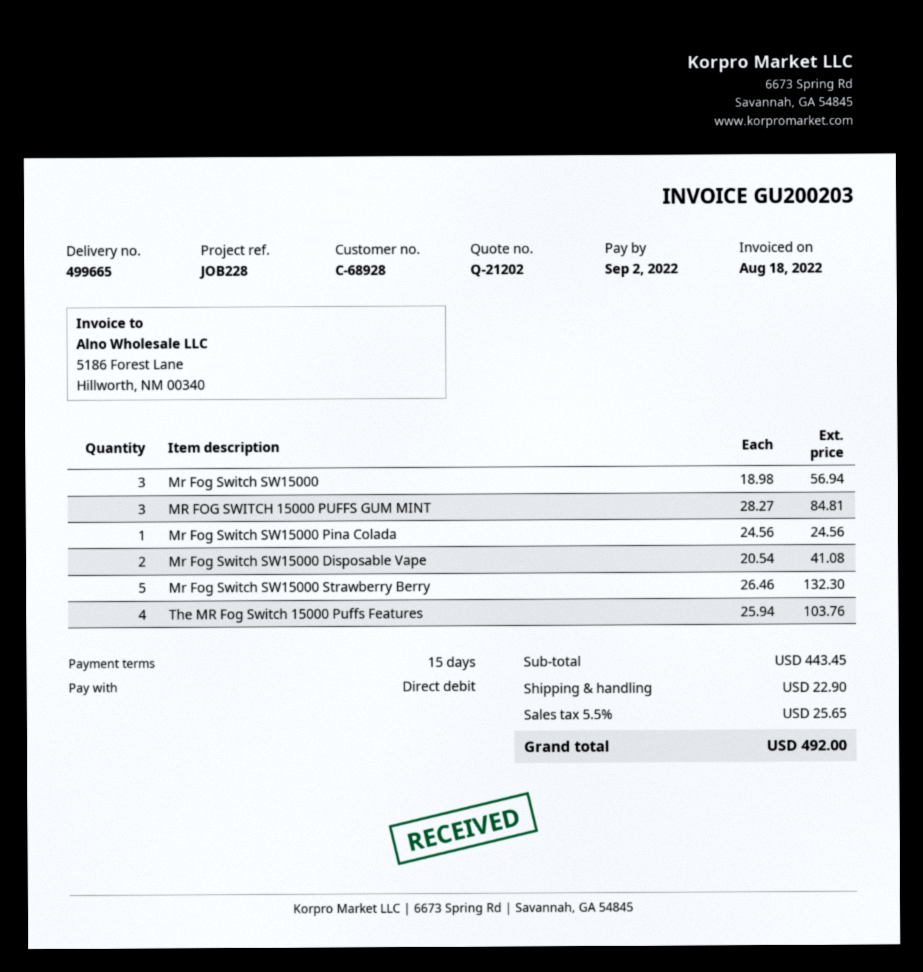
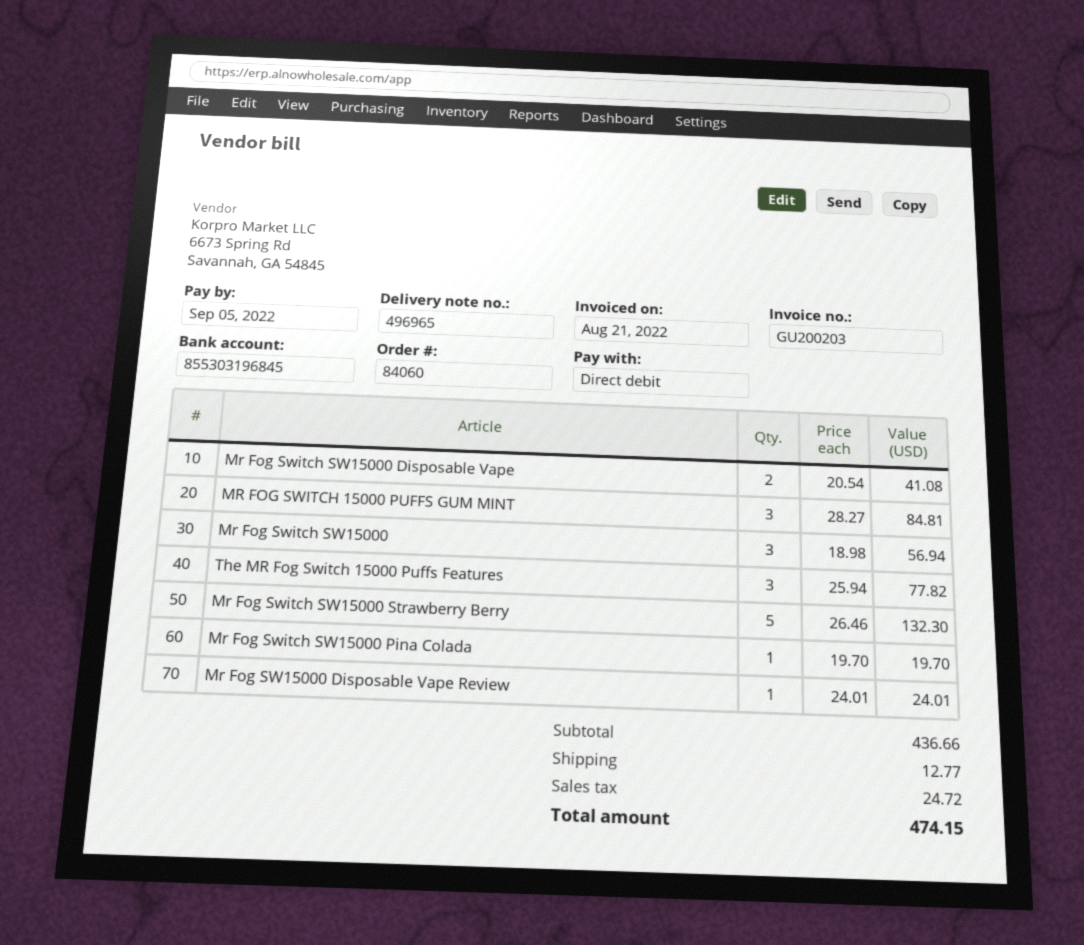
delivery note number: 499665 -> 496965
invoice date: 2022-08-18 -> 2022-08-21
due date: 2022-09-02 -> 2022-09-05
Mr Fog Switch SW15000 Pina Colada: 1 x 24.56 = 24.56 -> 1 x 19.70 = 19.70
The MR Fog Switch 15000 Puffs Features: 4 x 25.94 = 103.76 -> 3 x 25.94 = 77.82
Mr Fog SW15000 Disposable Vape Review: none -> 1 x 24.01 = 24.01
subtotal: 443.45 -> 436.66
shipping: 22.90 -> 12.77
tax: 25.65 -> 24.72
total: 492.00 -> 474.15

